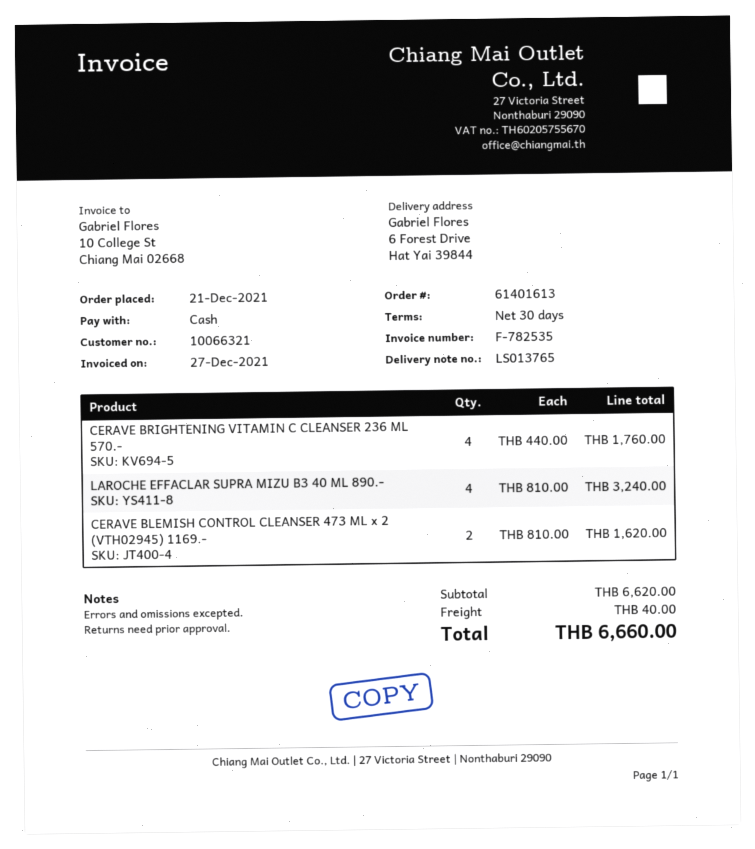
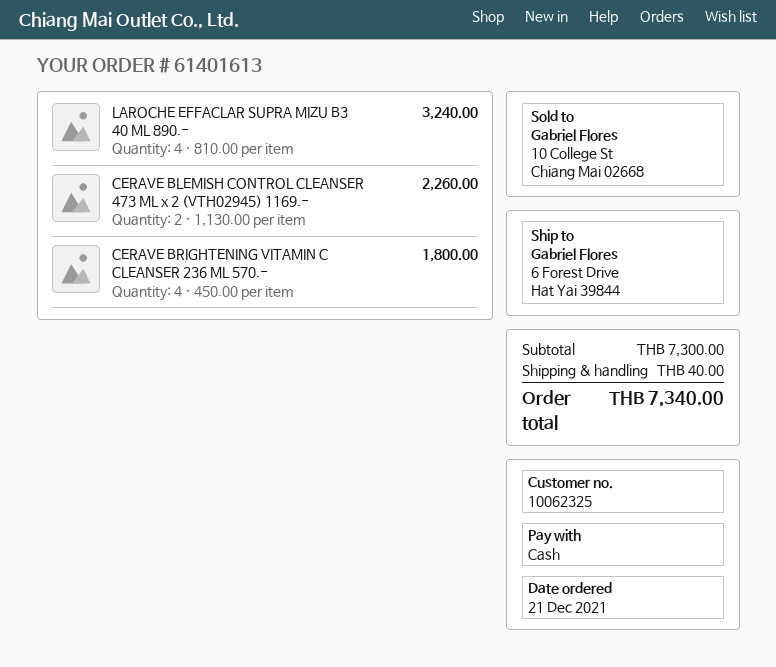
customer number: 10066321 -> 10062325
CERAVE BRIGHTENING VITAMIN C CLEANSER 236 ML 570.-: 4 x 440.00 = 1760.00 -> 4 x 450.00 = 1800.00
CERAVE BLEMISH CONTROL CLEANSER 473 ML x 2 (VTH02945) 1169.-: 2 x 810.00 = 1620.00 -> 2 x 1130.00 = 2260.00
subtotal: 6620.00 -> 7300.00
total: 6660.00 -> 7340.00

